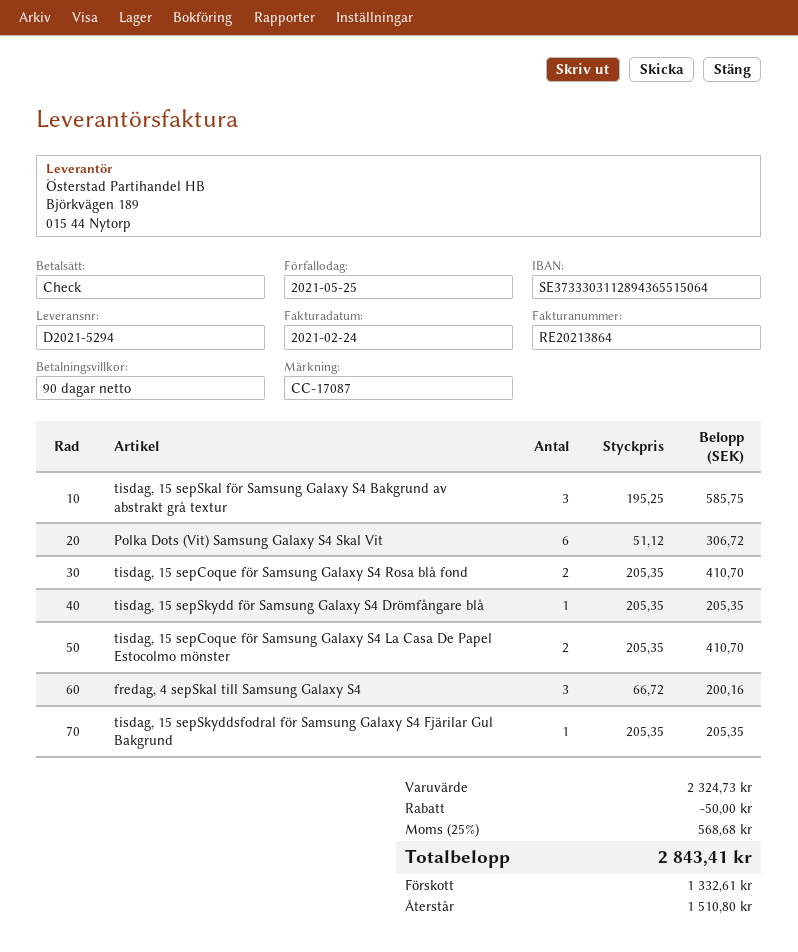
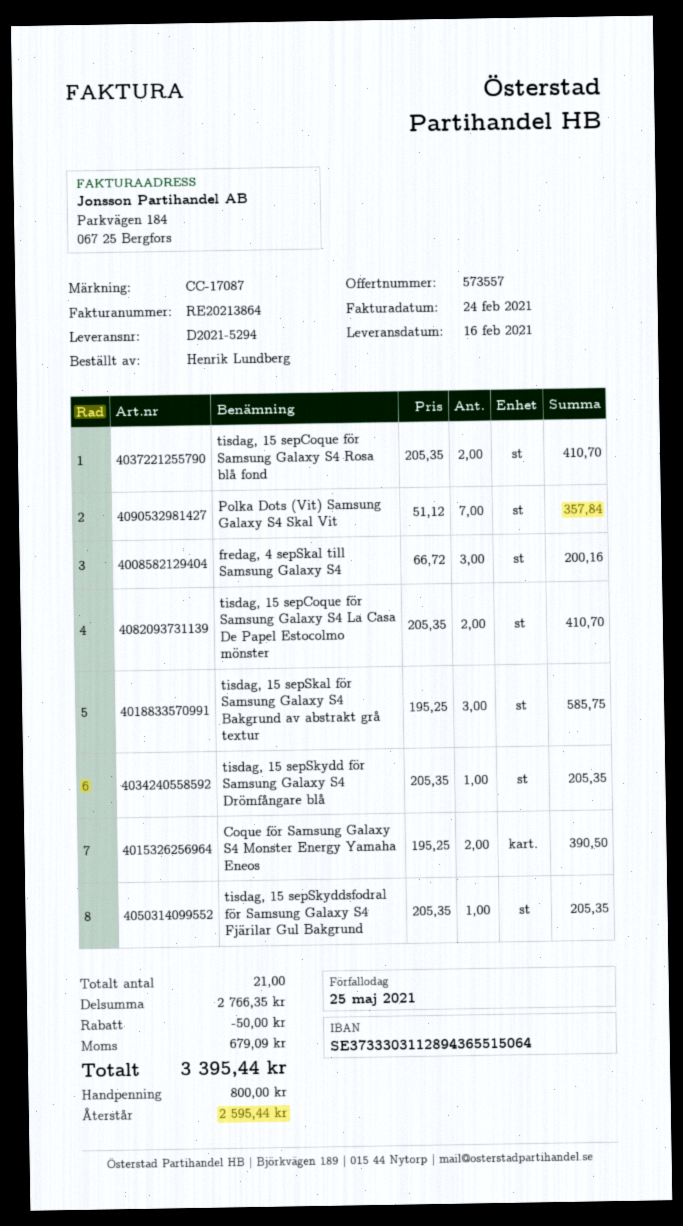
Polka Dots (Vit) Samsung Galaxy S4 Skal Vit: 6 x 51.12 = 306.72 -> 7 x 51.12 = 357.84
Coque för Samsung Galaxy S4 Monster Energy Yamaha Eneos: none -> 2 x 195.25 = 390.50
subtotal: 2324.73 -> 2766.35
tax: 568.68 -> 679.09
total: 2843.41 -> 3395.44
deposit: 1332.61 -> 800.00
balance: 1510.80 -> 2595.44

